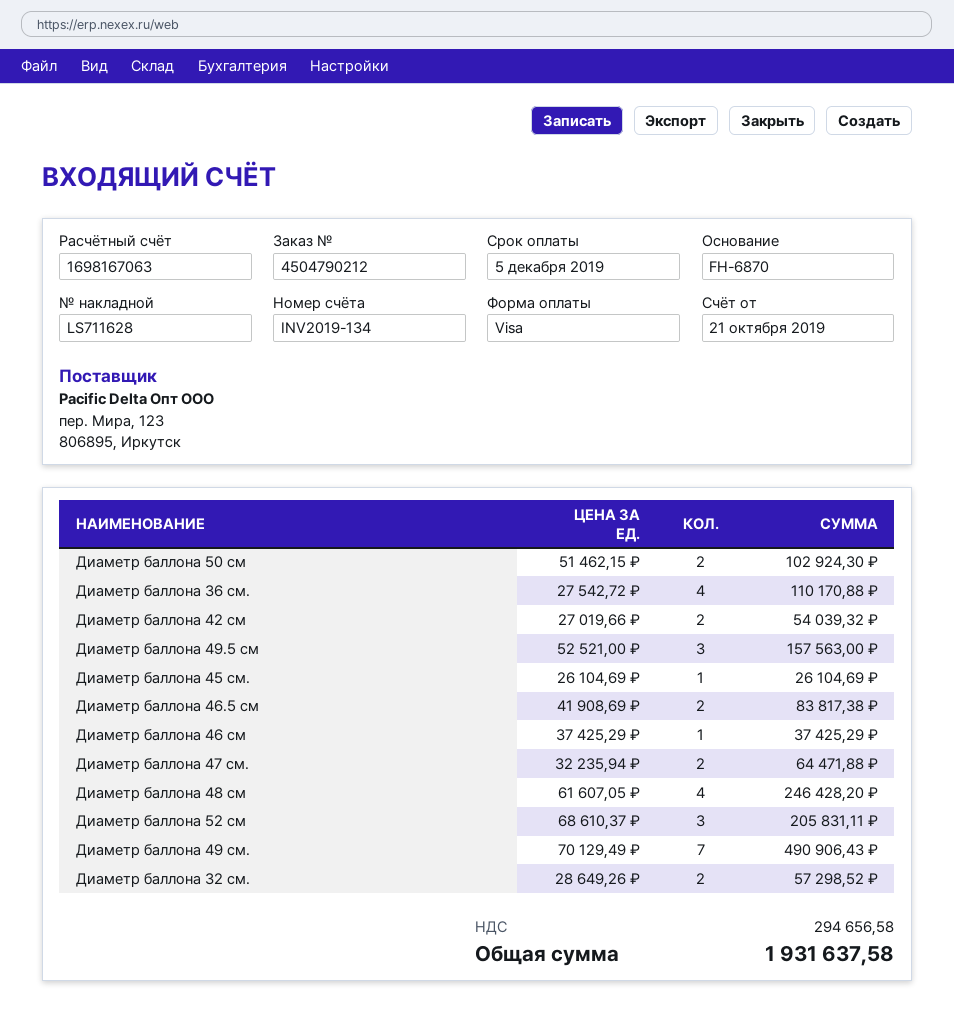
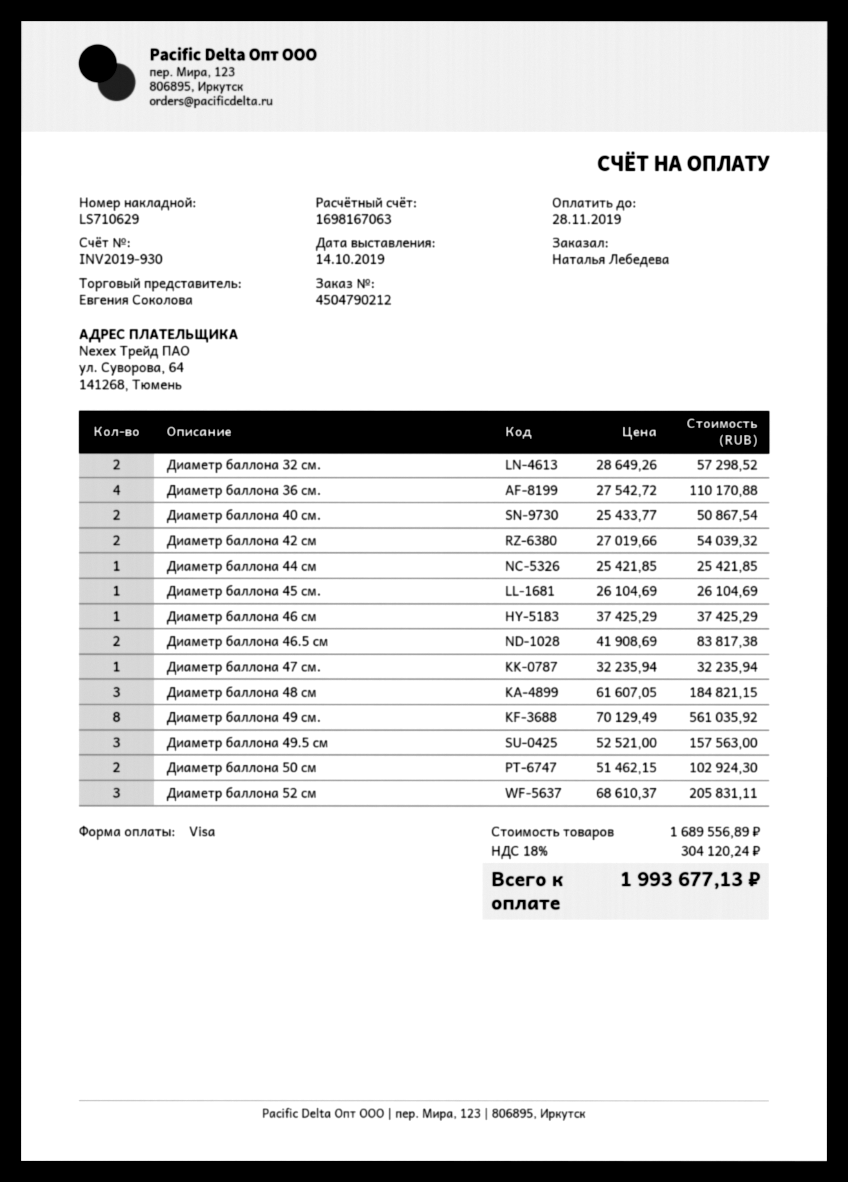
delivery note number: LS711628 -> LS710629
invoice number: INV2019-134 -> INV2019-930
invoice date: 2019-10-21 -> 2019-10-14
due date: 2019-12-05 -> 2019-11-28
Диаметр баллона 47 см.: 2 x 32235.94 = 64471.88 -> 1 x 32235.94 = 32235.94
Диаметр баллона 48 см: 4 x 61607.05 = 246428.20 -> 3 x 61607.05 = 184821.15
Диаметр баллона 49 см.: 7 x 70129.49 = 490906.43 -> 8 x 70129.49 = 561035.92
Диаметр баллона 40 см.: none -> 2 x 25433.77 = 50867.54
Диаметр баллона 44 см: none -> 1 x 25421.85 = 25421.85
tax: 294656.58 -> 304120.24
total: 1931637.58 -> 1993677.13

